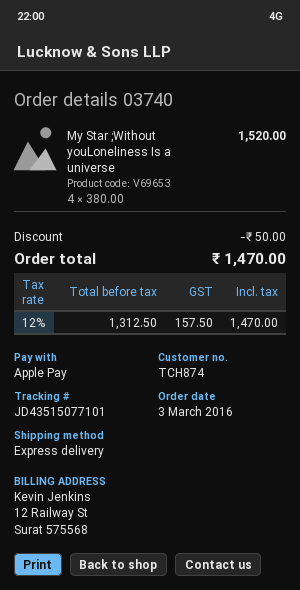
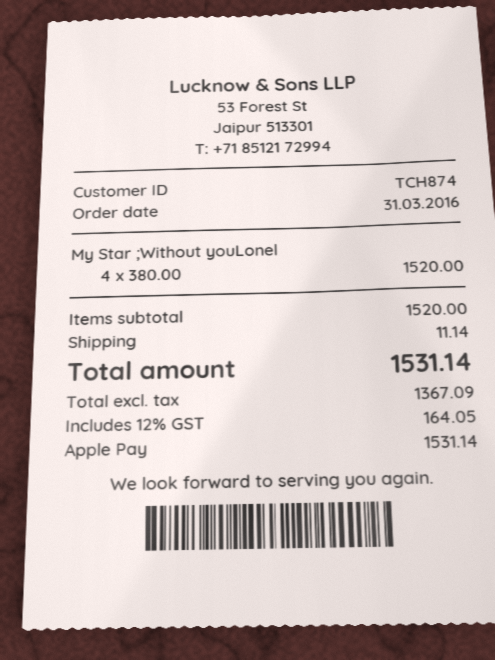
order date: 2016-03-03 -> 2016-03-31
discount: 50.00 -> none
shipping: none -> 11.14
net: 1312.50 -> 1367.09
tax: 12% = 157.50 -> 12% = 164.05
total: 1470.00 -> 1531.14

